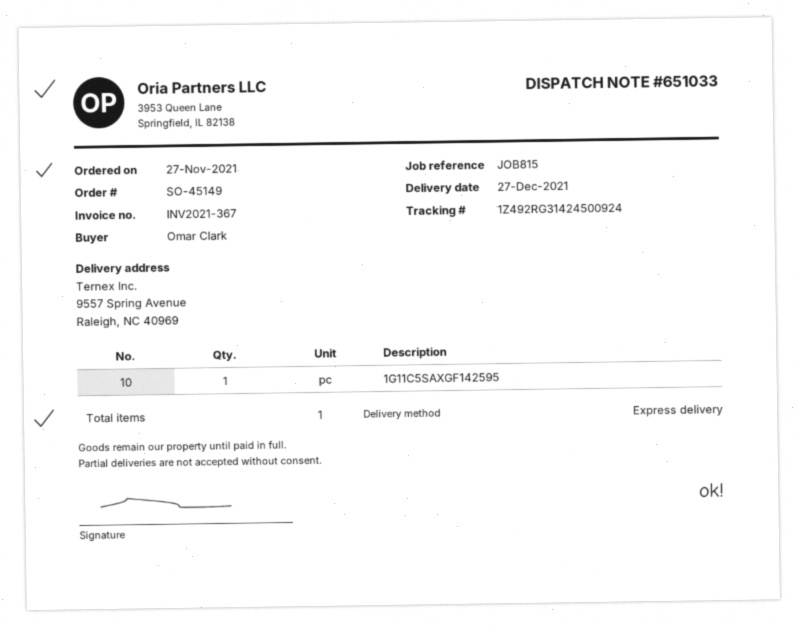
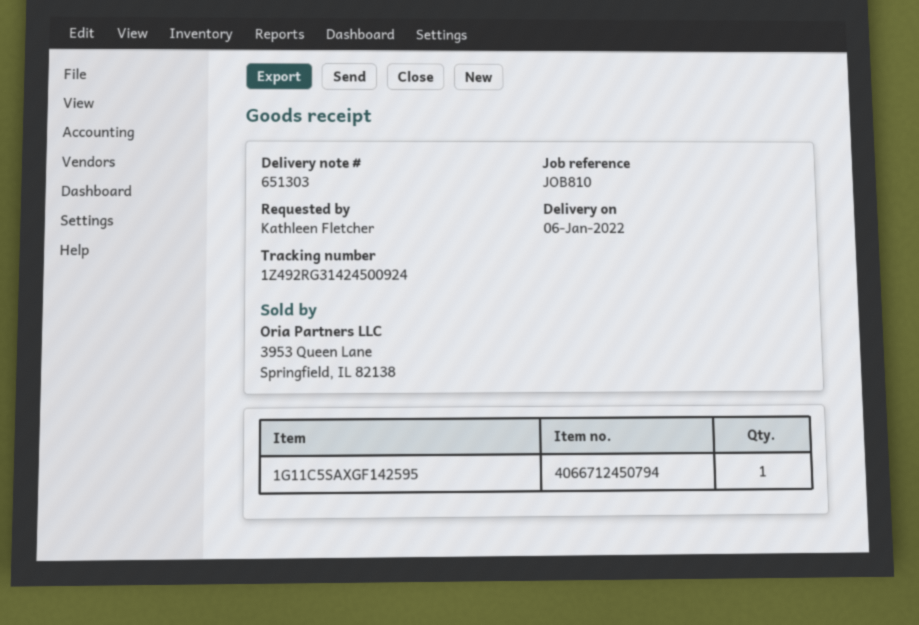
delivery note number: 651033 -> 651303
delivery date: 2021-12-27 -> 2022-01-06
reference: JOB815 -> JOB810
ordered by: Omar Clark -> Kathleen Fletcher

